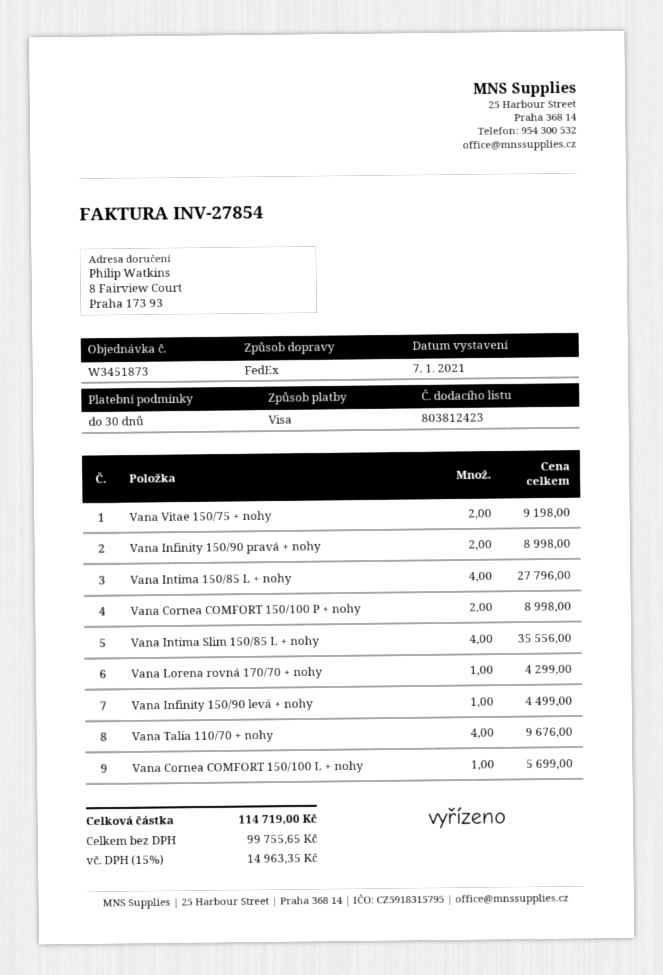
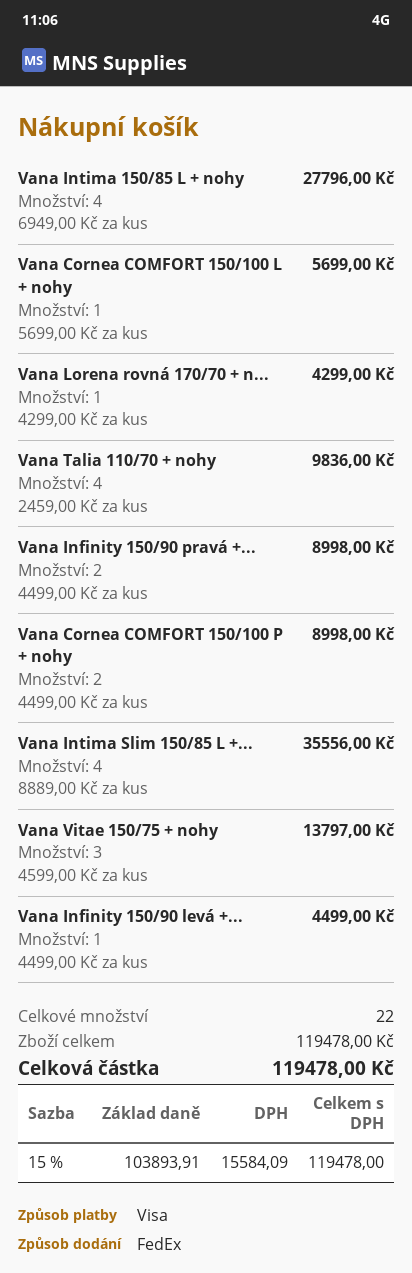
Vana Vitae 150/75 + nohy: 2 for 9198.00 -> 3 for 13797.00
Vana Talia 110/70 + nohy: 4 for 9676.00 -> 4 for 9836.00
net: 99755.65 -> 103893.91
tax: 15% = 14963.35 -> 15% = 15584.09
total: 114719.00 -> 119478.00

